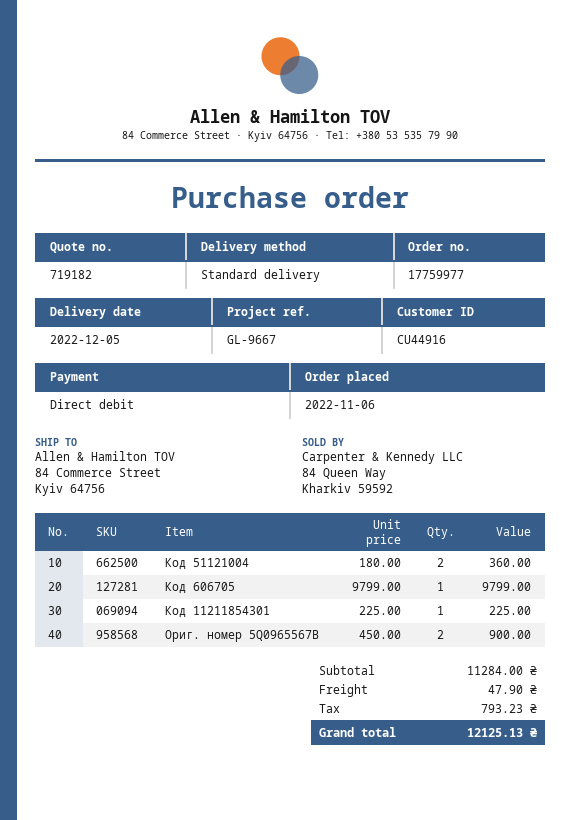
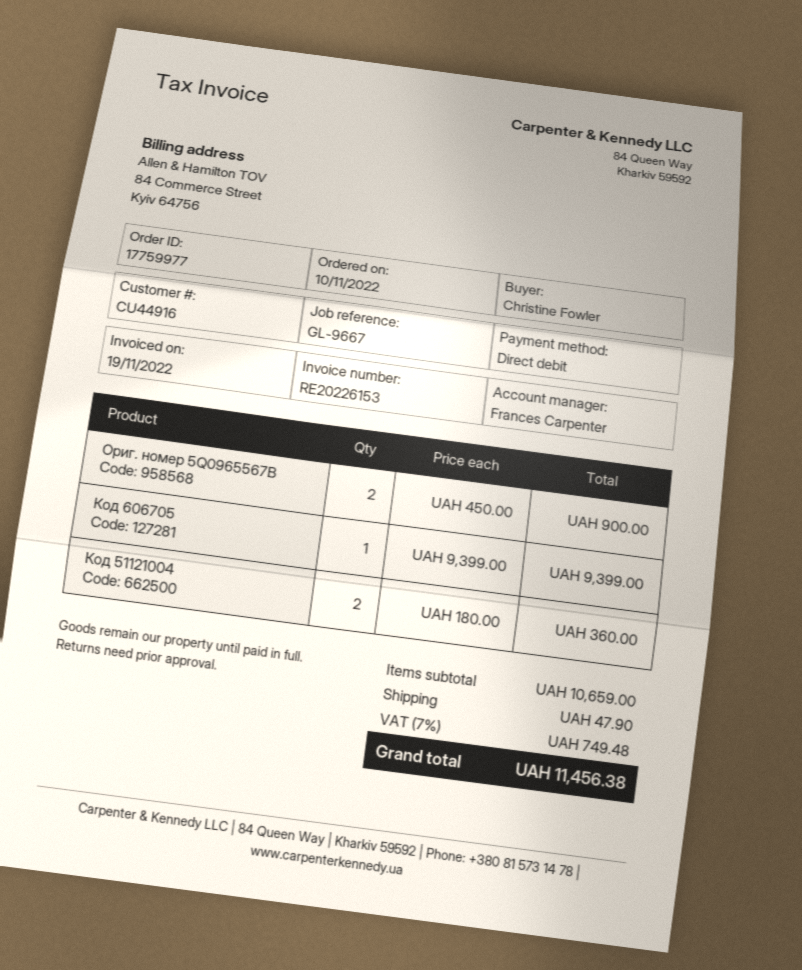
order date: 2022-11-06 -> 2022-11-10
Код 606705: 1 x 9799.00 = 9799.00 -> 1 x 9399.00 = 9399.00
Код 11211854301: 1 x 225.00 = 225.00 -> none
subtotal: 11284.00 -> 10659.00
tax: 793.23 -> 749.48
total: 12125.13 -> 11456.38

